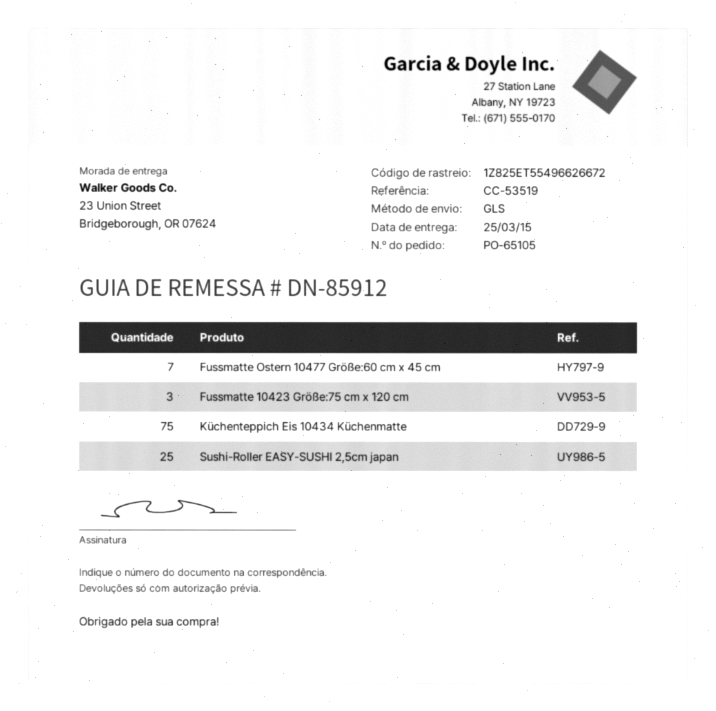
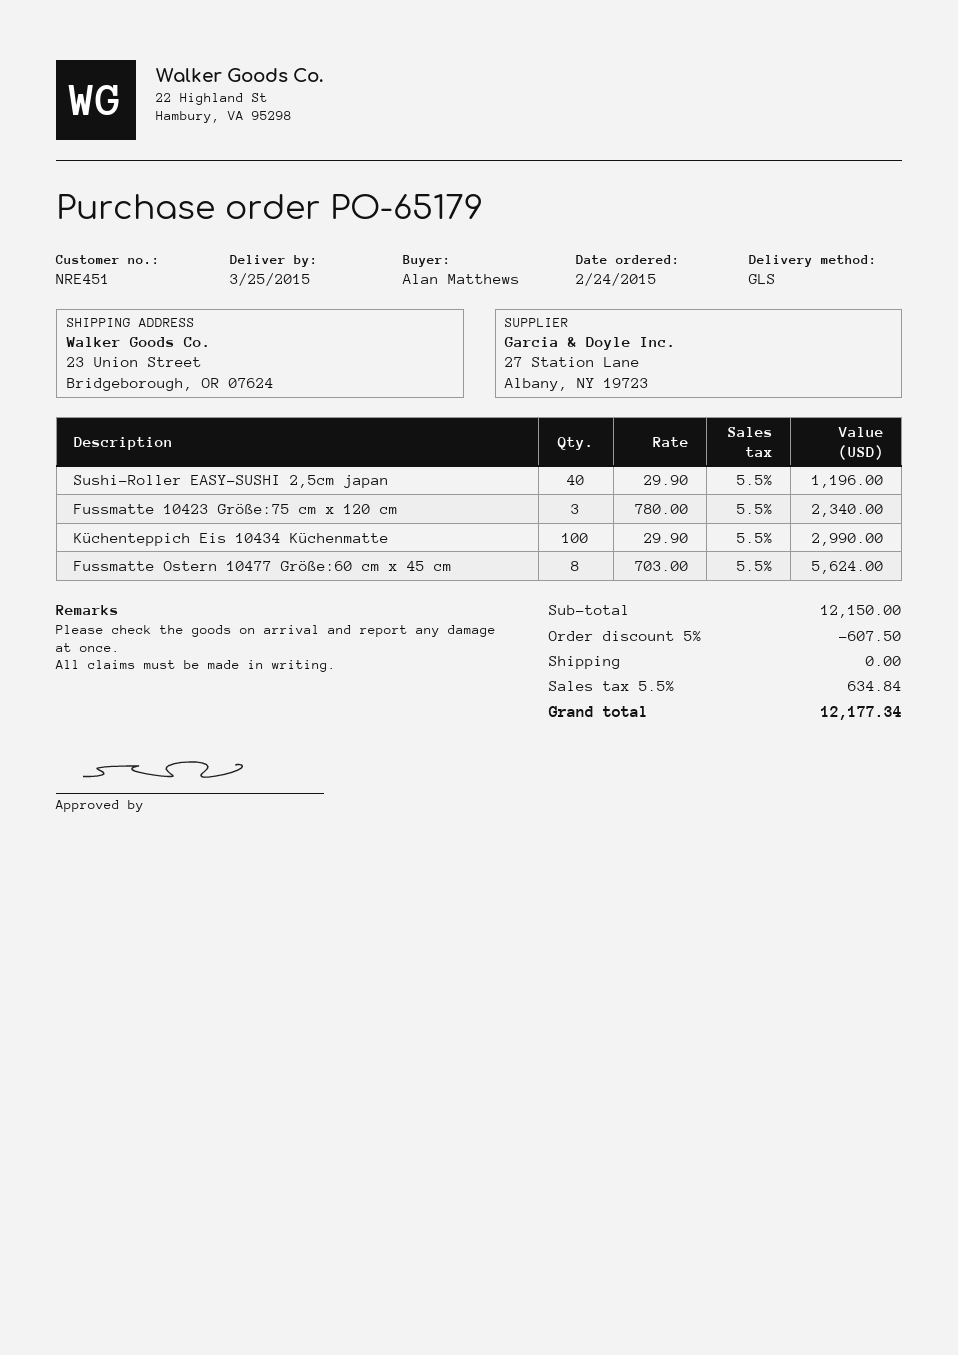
order number: PO-65105 -> PO-65179
Fussmatte Ostern 10477 Größe:60 cm x 45 cm: 7 -> 8
Küchenteppich Eis 10434 Küchenmatte: 75 -> 100
Sushi-Roller EASY-SUSHI 2,5cm japan: 25 -> 40

